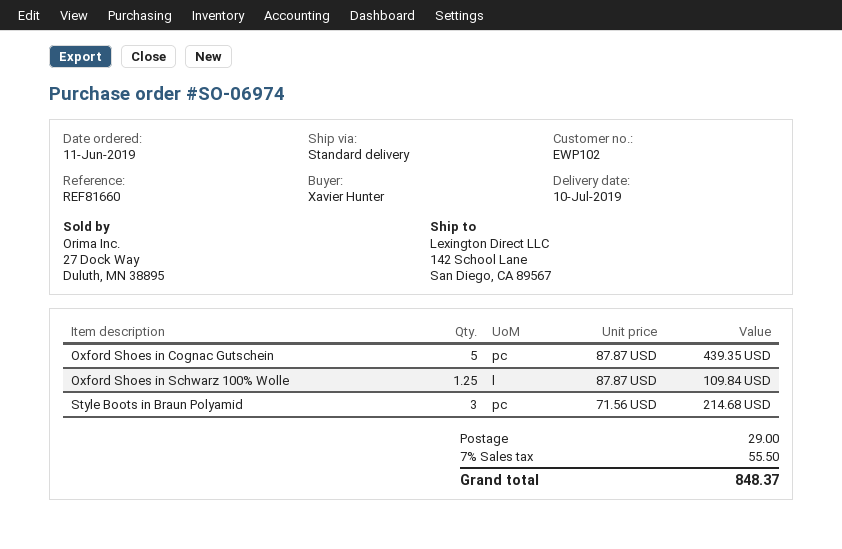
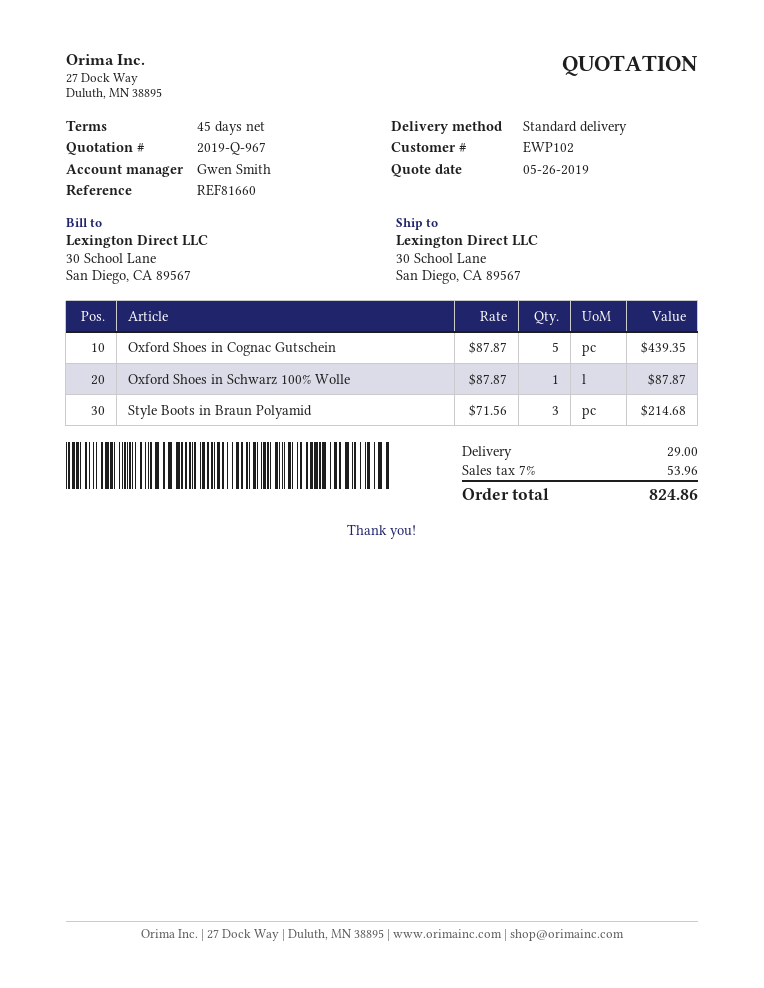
ship to: 142 School Lane, San Diego, CA 89567 -> 30 School Lane, San Diego, CA 89567
Oxford Shoes in Schwarz 100% Wolle: 1.25 x 87.87 = 109.84 -> 1 x 87.87 = 87.87
tax: 7% = 55.50 -> 7% = 53.96
total: 848.37 -> 824.86

